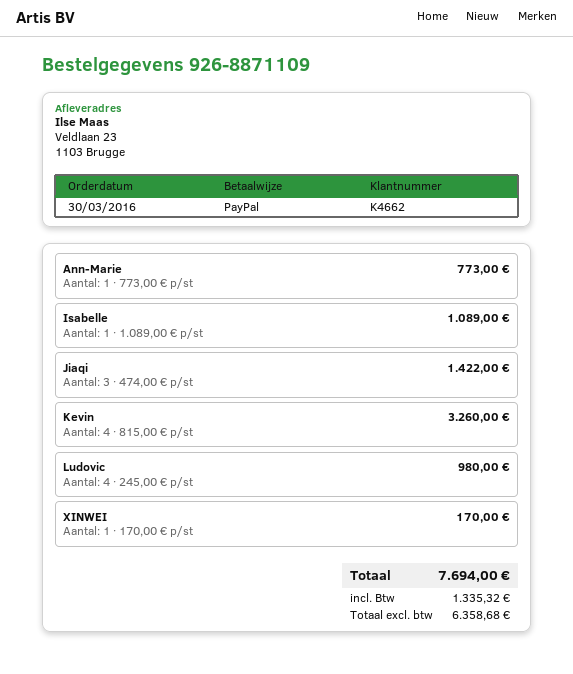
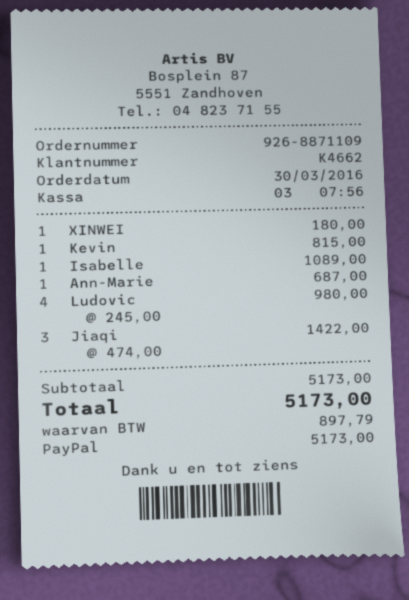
Ann-Marie: 1 x 773.00 = 773.00 -> 1 x 687.00 = 687.00
Kevin: 4 x 815.00 = 3260.00 -> 1 x 815.00 = 815.00
XINWEI: 1 x 170.00 = 170.00 -> 1 x 180.00 = 180.00
tax: 1335.32 -> 897.79
total: 7694.00 -> 5173.00

